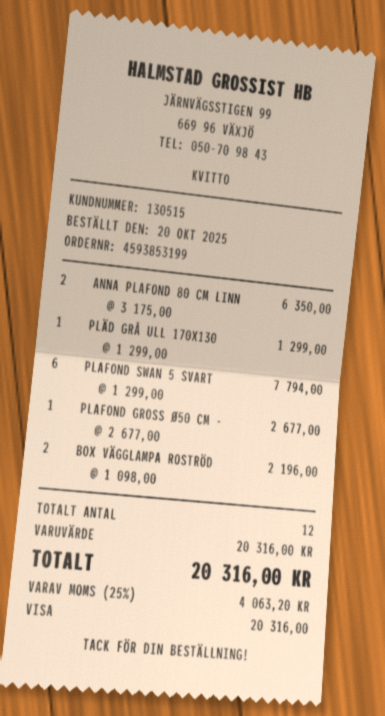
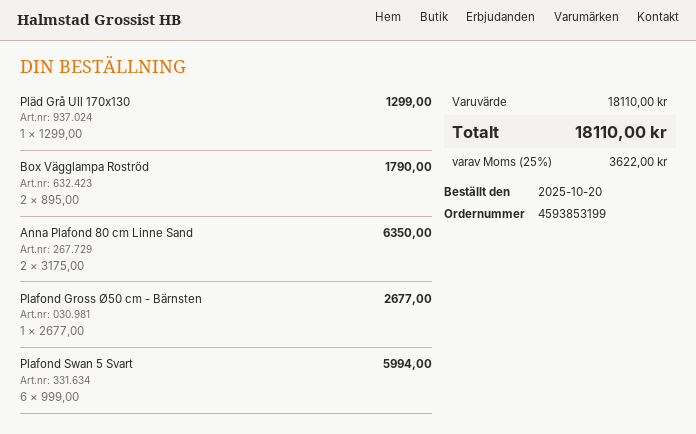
PLAFOND SWAN 5 SVART: 6 x 1299.00 = 7794.00 -> 6 x 999.00 = 5994.00
BOX VÄGGLAMPA ROSTRÖD: 2 x 1098.00 = 2196.00 -> 2 x 895.00 = 1790.00
subtotal: 20316.00 -> 18110.00
tax: 25% = 4063.20 -> 25% = 3622.00
total: 20316.00 -> 18110.00

